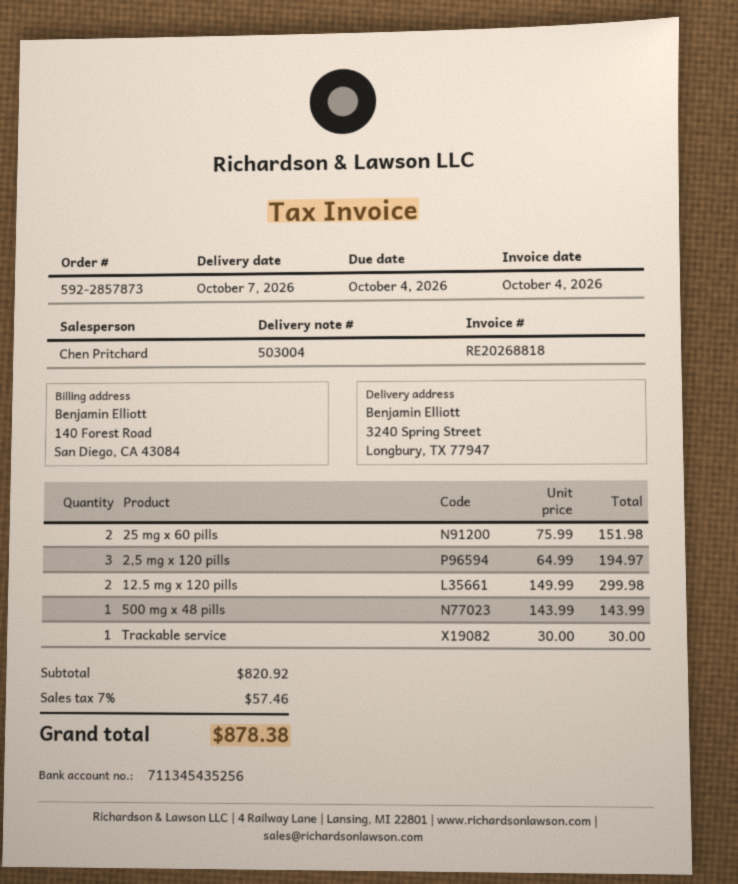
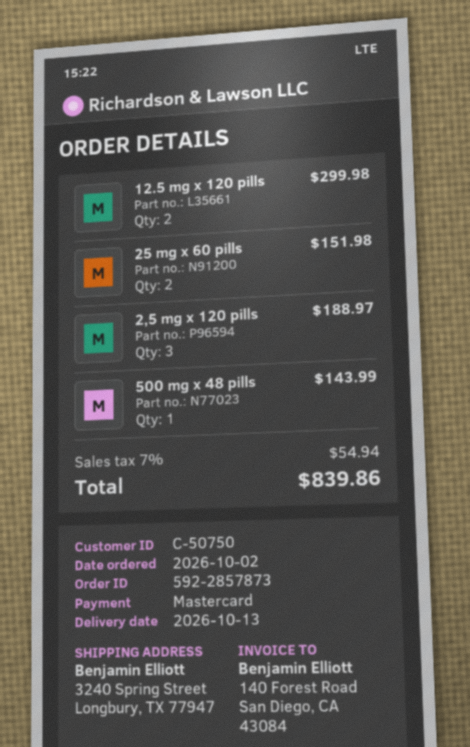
delivery date: 2026-10-07 -> 2026-10-13
2,5 mg x 120 pills: 3 for 194.97 -> 3 for 188.97
Trackable service: 1 for 30.00 -> none
tax: 7% = 57.46 -> 7% = 54.94
total: 878.38 -> 839.86

